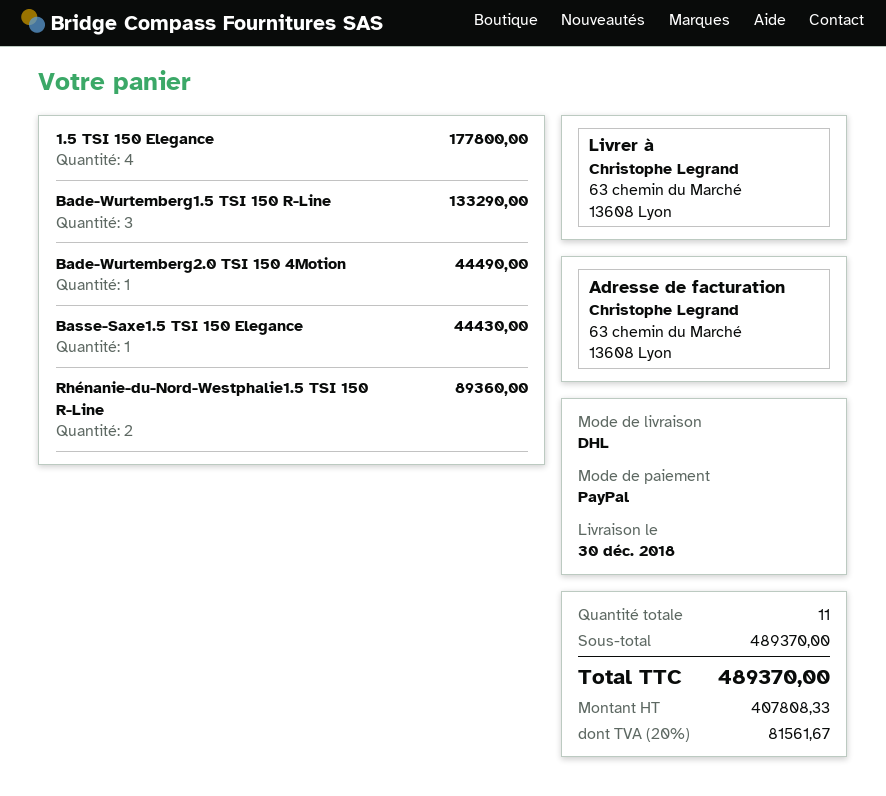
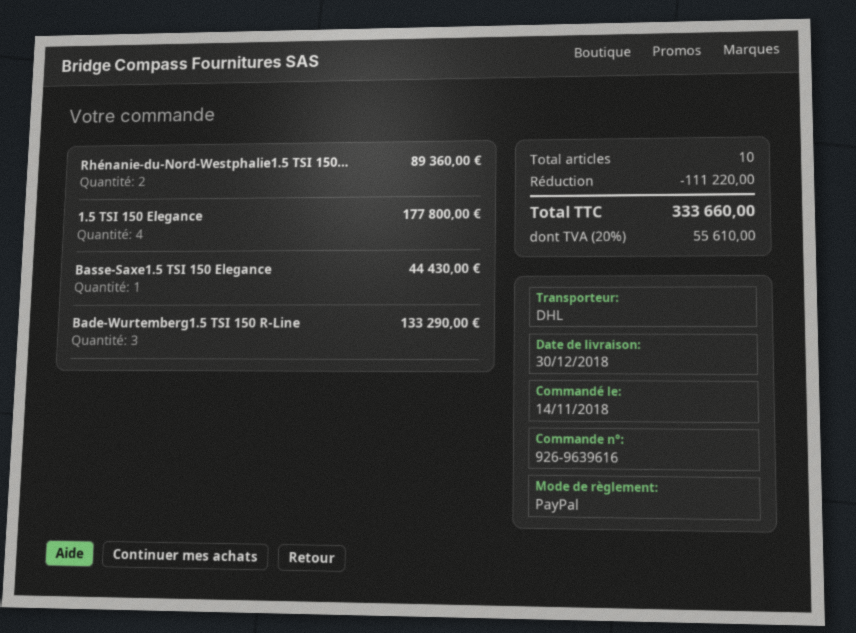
Bade-Wurtemberg2.0 TSI 150 4Motion: 1 for 44490.00 -> none
total quantity: 11 -> 10
discount: none -> 111220.00
tax: 20% = 81561.67 -> 20% = 55610.00
total: 489370.00 -> 333660.00

